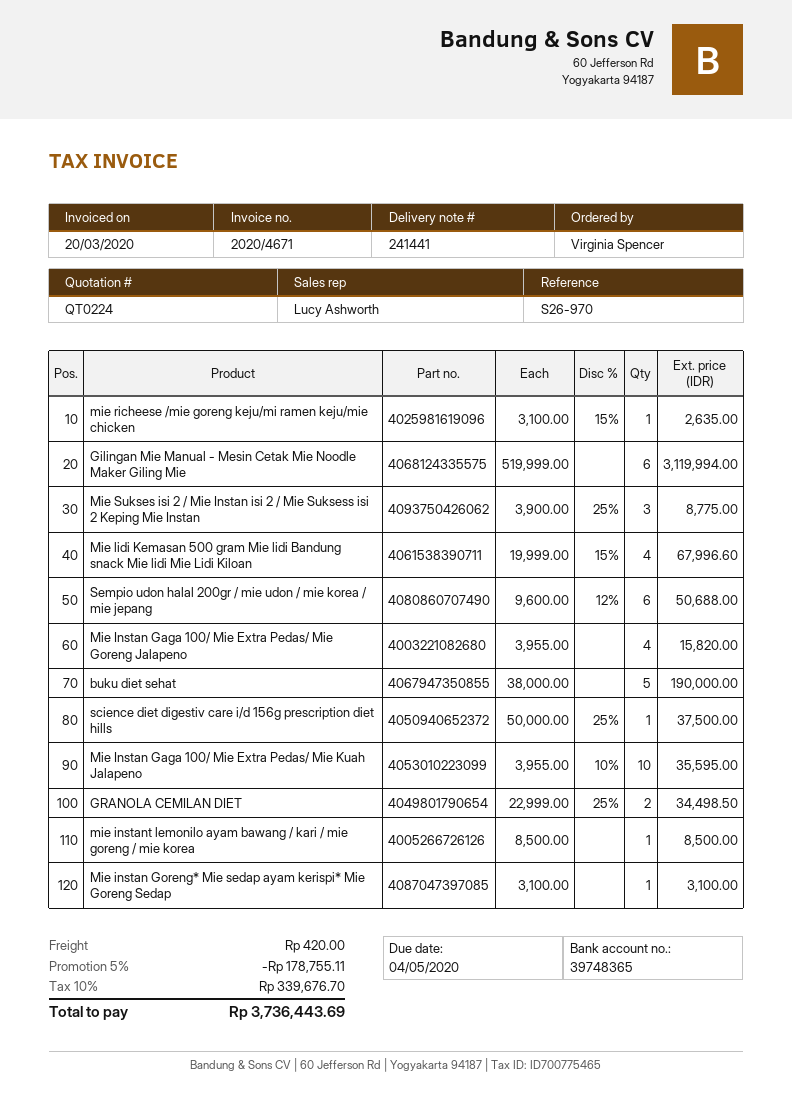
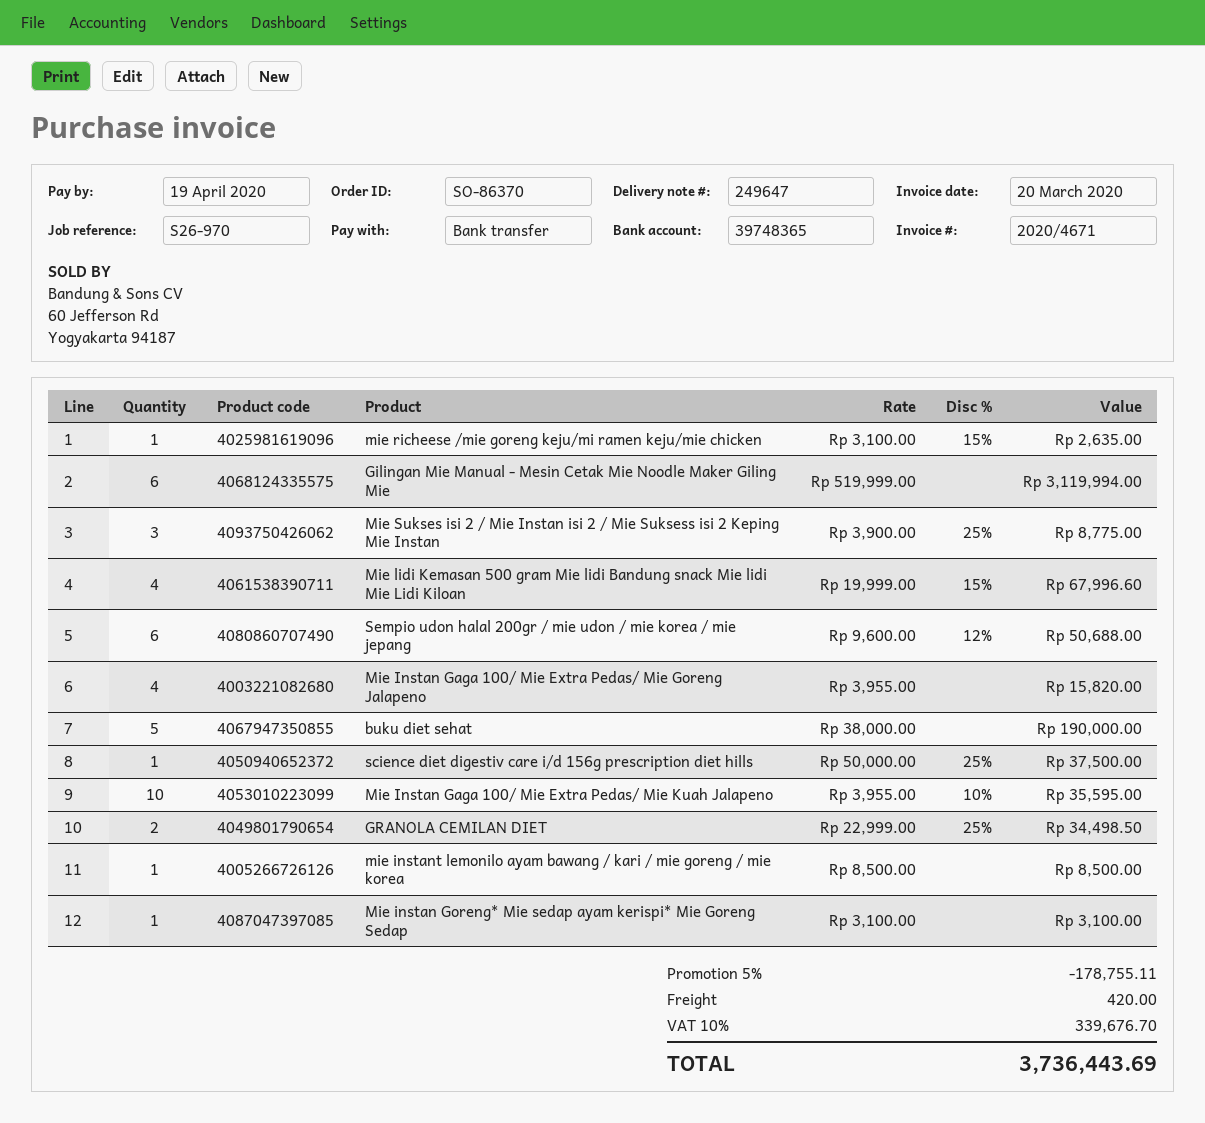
delivery note number: 241441 -> 249647
due date: 2020-05-04 -> 2020-04-19

